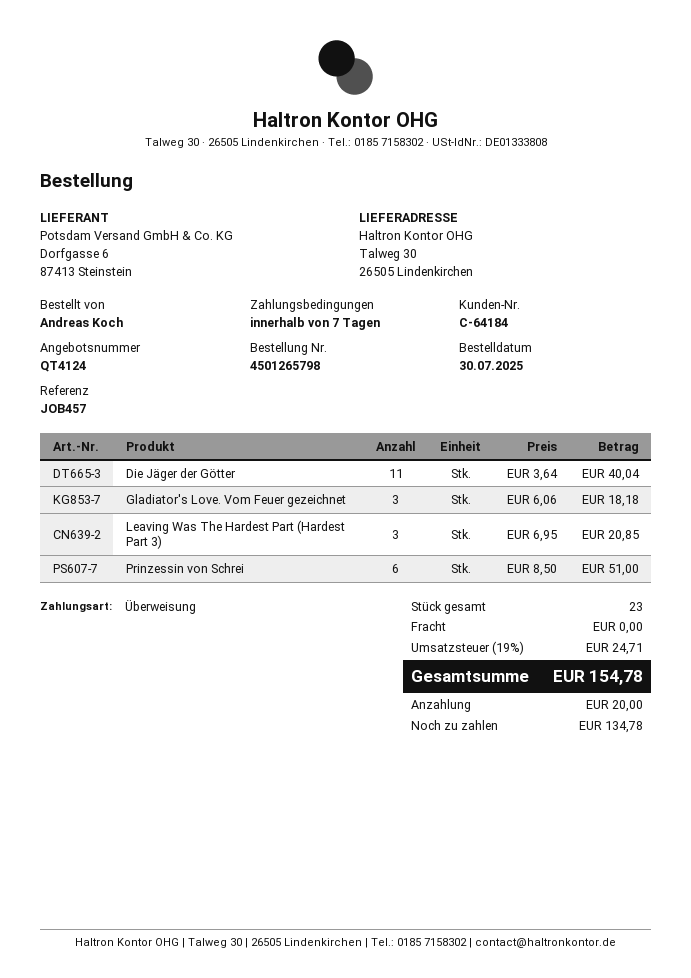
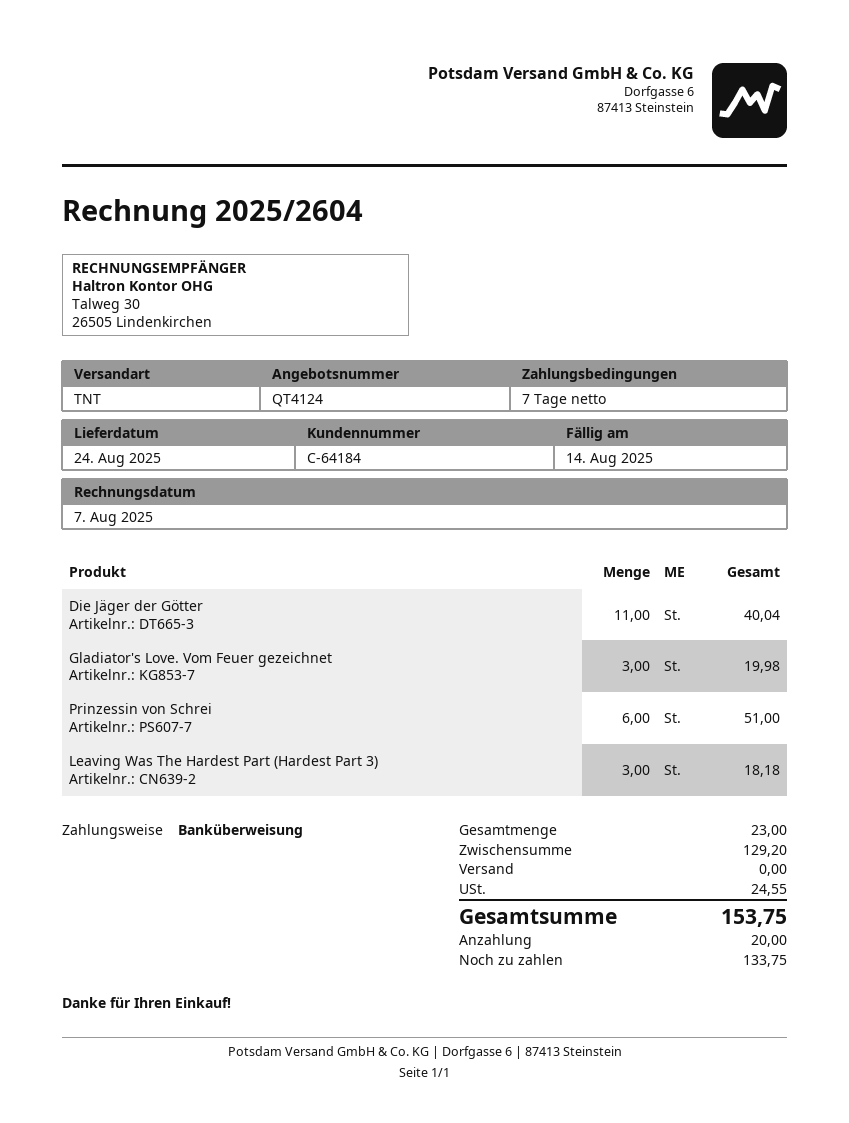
Gladiator's Love. Vom Feuer gezeichnet: 3 for 18.18 -> 3 for 19.98
Leaving Was The Hardest Part (Hardest Part 3): 3 for 20.85 -> 3 for 18.18
tax: 24.71 -> 24.55
total: 154.78 -> 153.75
balance: 134.78 -> 133.75

